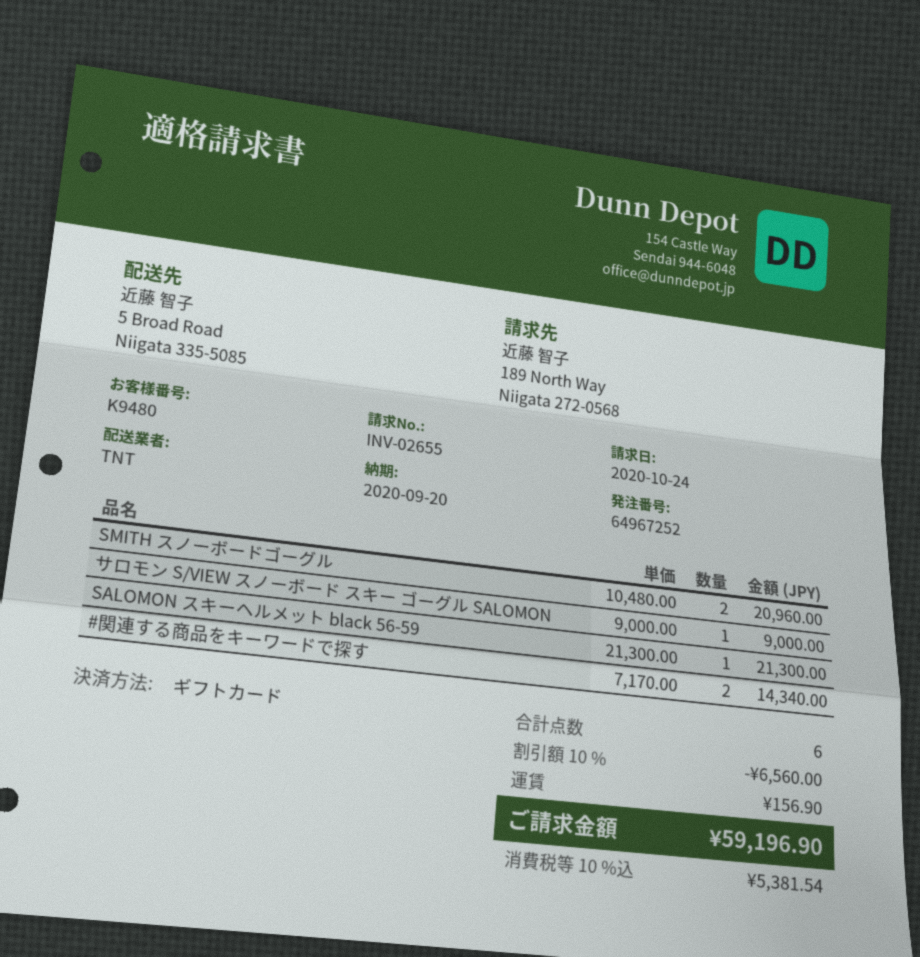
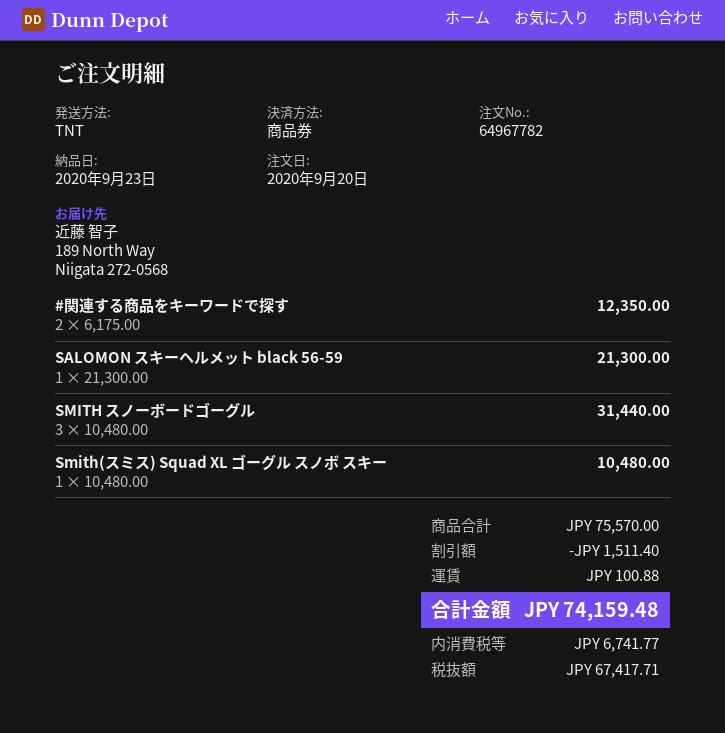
order number: 64967252 -> 64967782
delivery date: 2020-09-20 -> 2020-09-23
ship to: 5 Broad Road, Niigata 335-5085 -> 189 North Way, Niigata 272-0568
SMITH スノーボードゴーグル: 2 x 10480.00 = 20960.00 -> 3 x 10480.00 = 31440.00
サロモン S/VIEW スノーボード スキー ゴーグル SALOMON: 1 x 9000.00 = 9000.00 -> none
#関連する商品をキーワードで探す: 2 x 7170.00 = 14340.00 -> 2 x 6175.00 = 12350.00
Smith(スミス) Squad XL ゴーグル スノボ スキー: none -> 1 x 10480.00 = 10480.00
discount: 6560.00 -> 1511.40
shipping: 156.90 -> 100.88
tax: 5381.54 -> 6741.77
total: 59196.90 -> 74159.48

